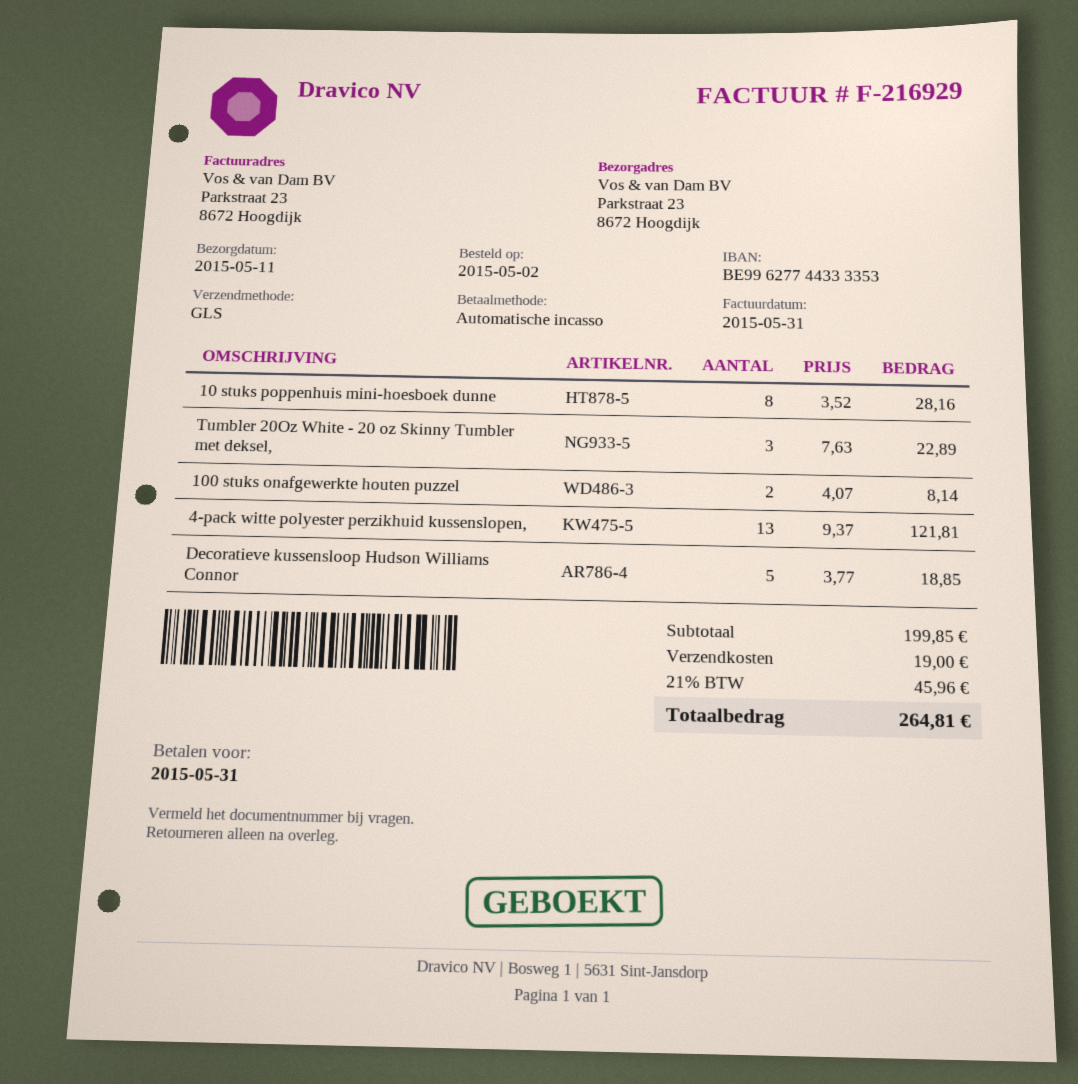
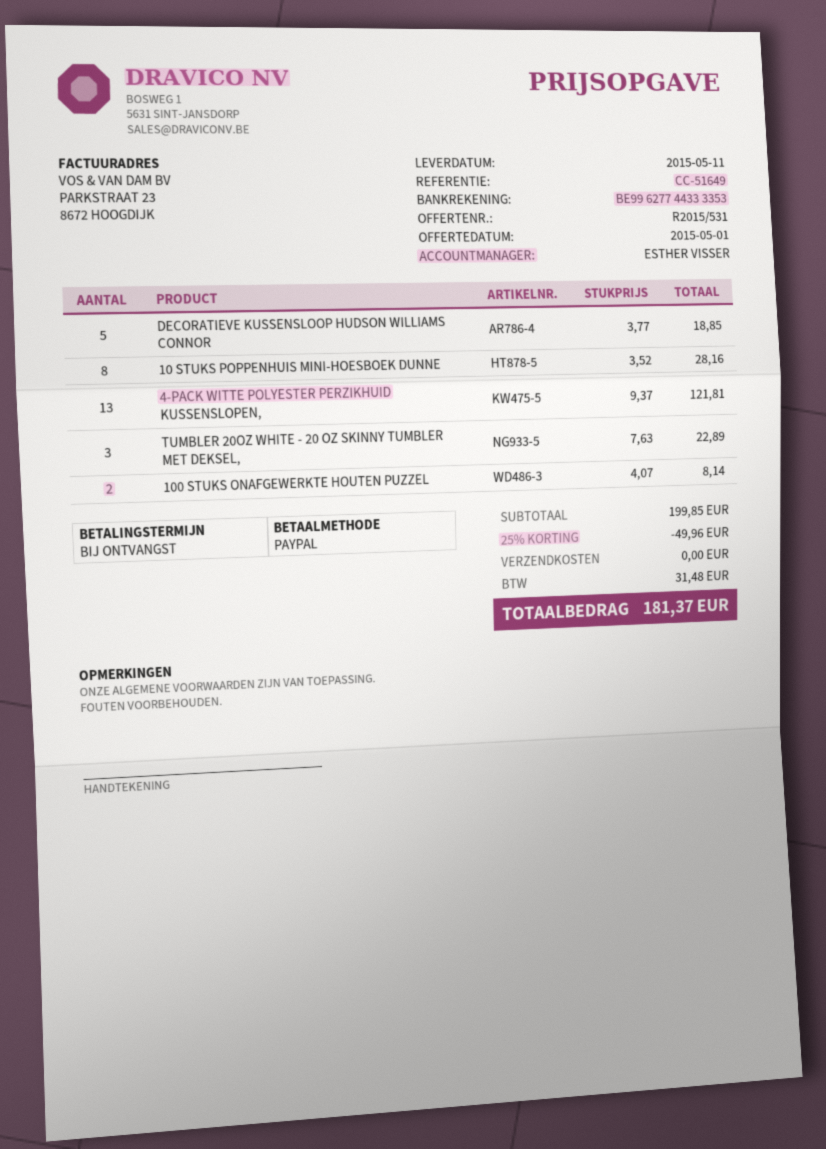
payment method: direct debit -> PayPal
discount: none -> 25% = 49.96
shipping: 19.00 -> 0.00
tax: 45.96 -> 31.48
total: 264.81 -> 181.37

